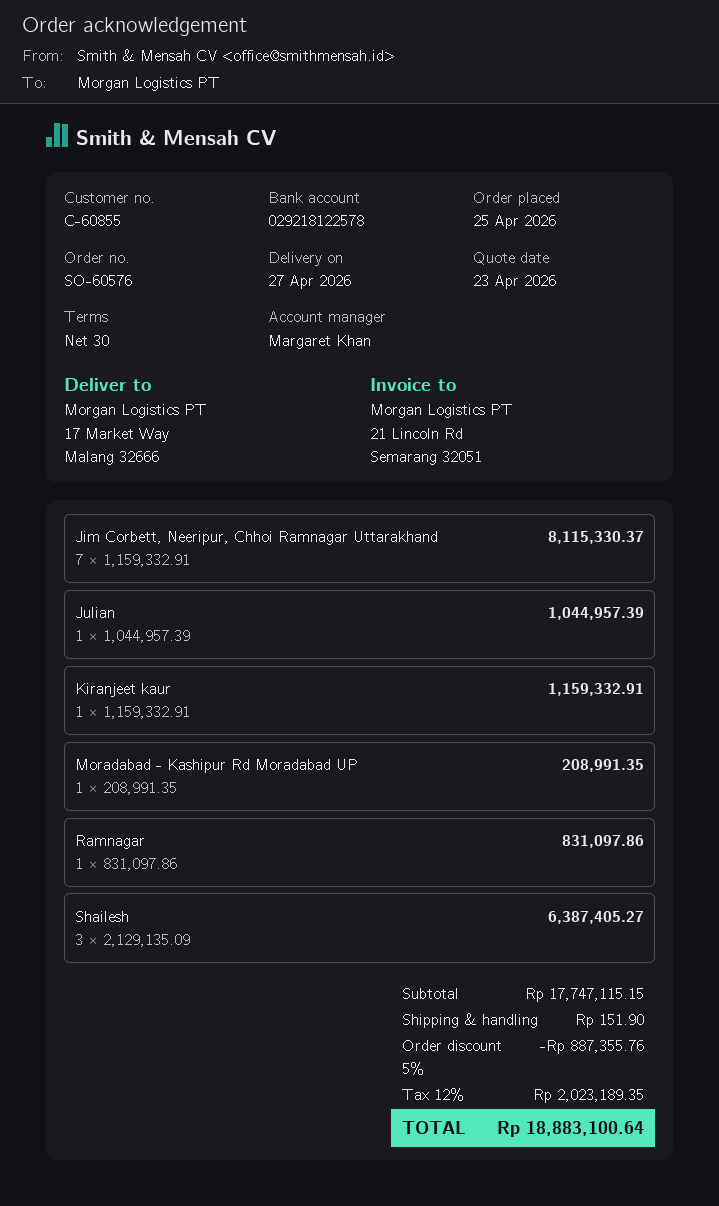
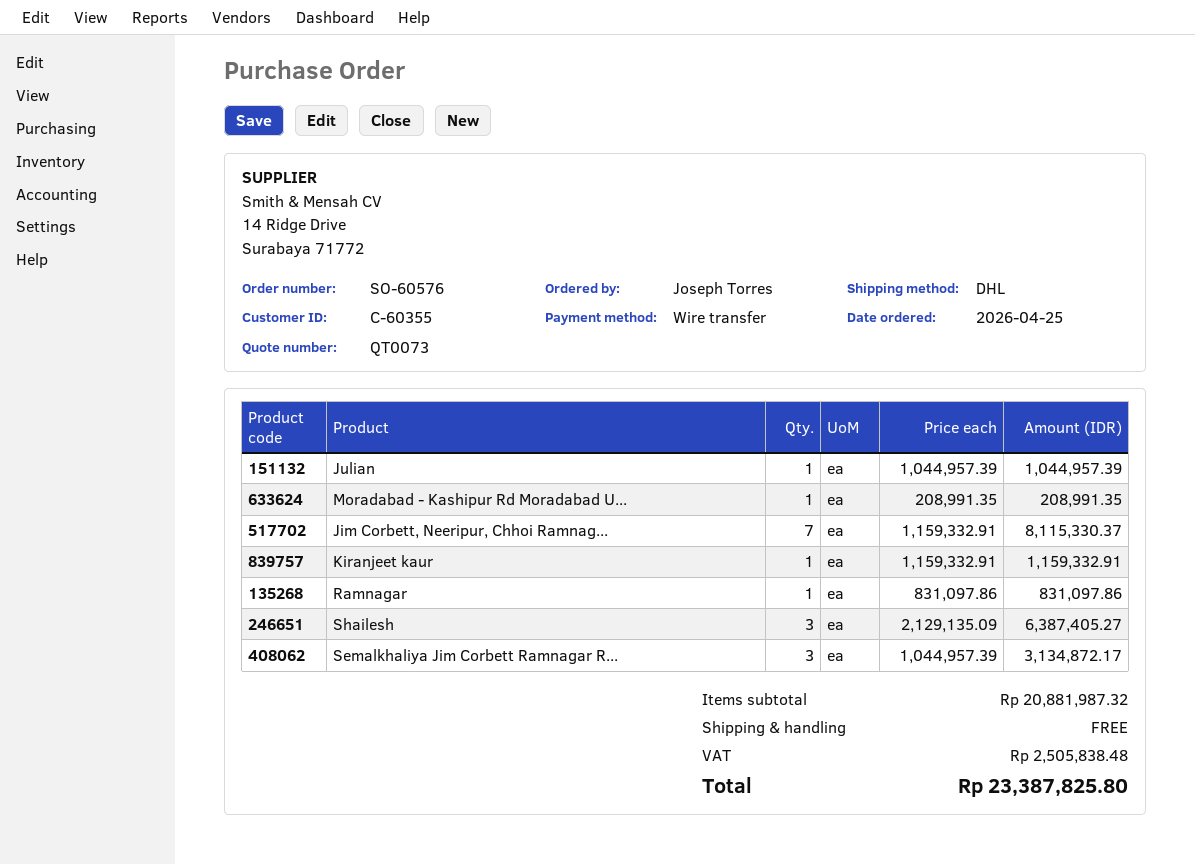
customer number: C-60855 -> C-60355
Semalkhaliya Jim Corbett Ramnagar R...: none -> 3 x 1044957.39 = 3134872.17
subtotal: 17747115.15 -> 20881987.32
discount: 5% = 887355.76 -> none
shipping: 151.90 -> 0.00
tax: 2023189.35 -> 2505838.48
total: 18883100.64 -> 23387825.80

